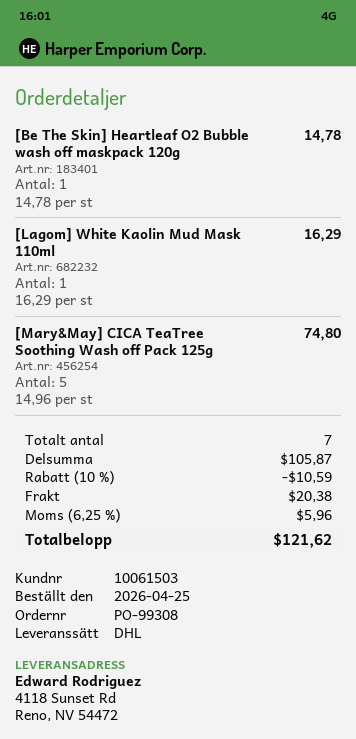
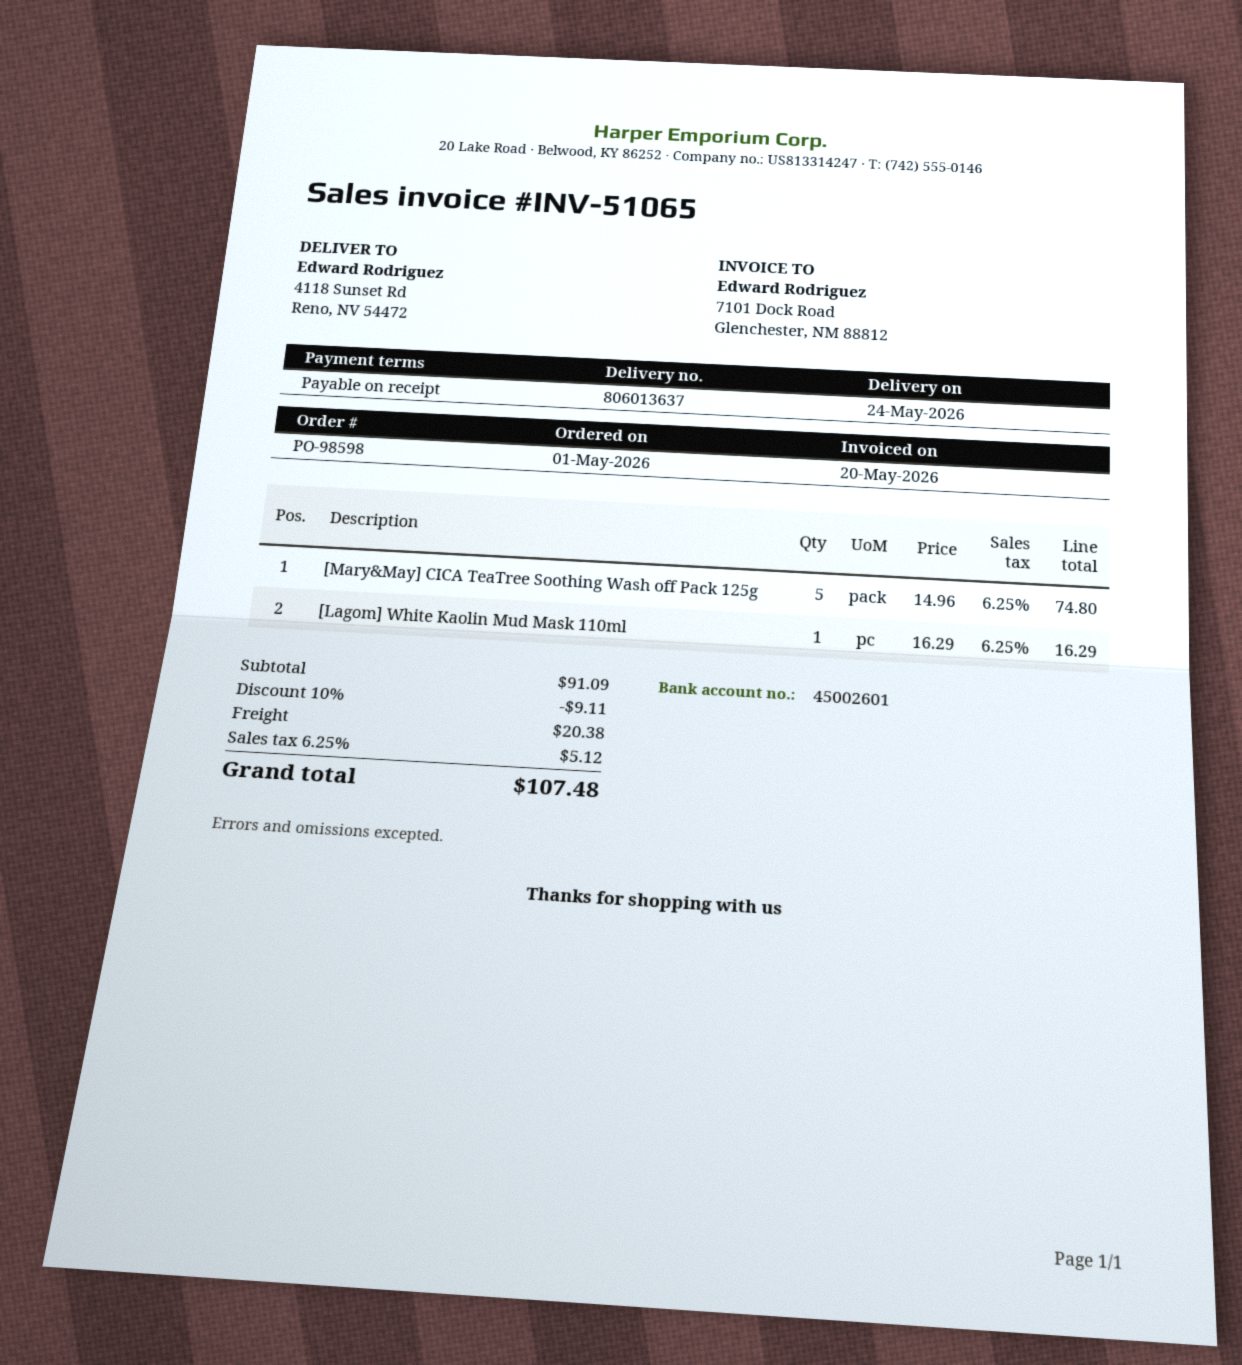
order number: PO-99308 -> PO-98598
order date: 2026-04-25 -> 2026-05-01
[Be The Skin] Heartleaf O2 Bubble wash off maskpack 120g: 1 x 14.78 = 14.78 -> none
subtotal: 105.87 -> 91.09
discount: 10% = 10.59 -> 10% = 9.11
tax: 6.25% = 5.96 -> 6.25% = 5.12
total: 121.62 -> 107.48

